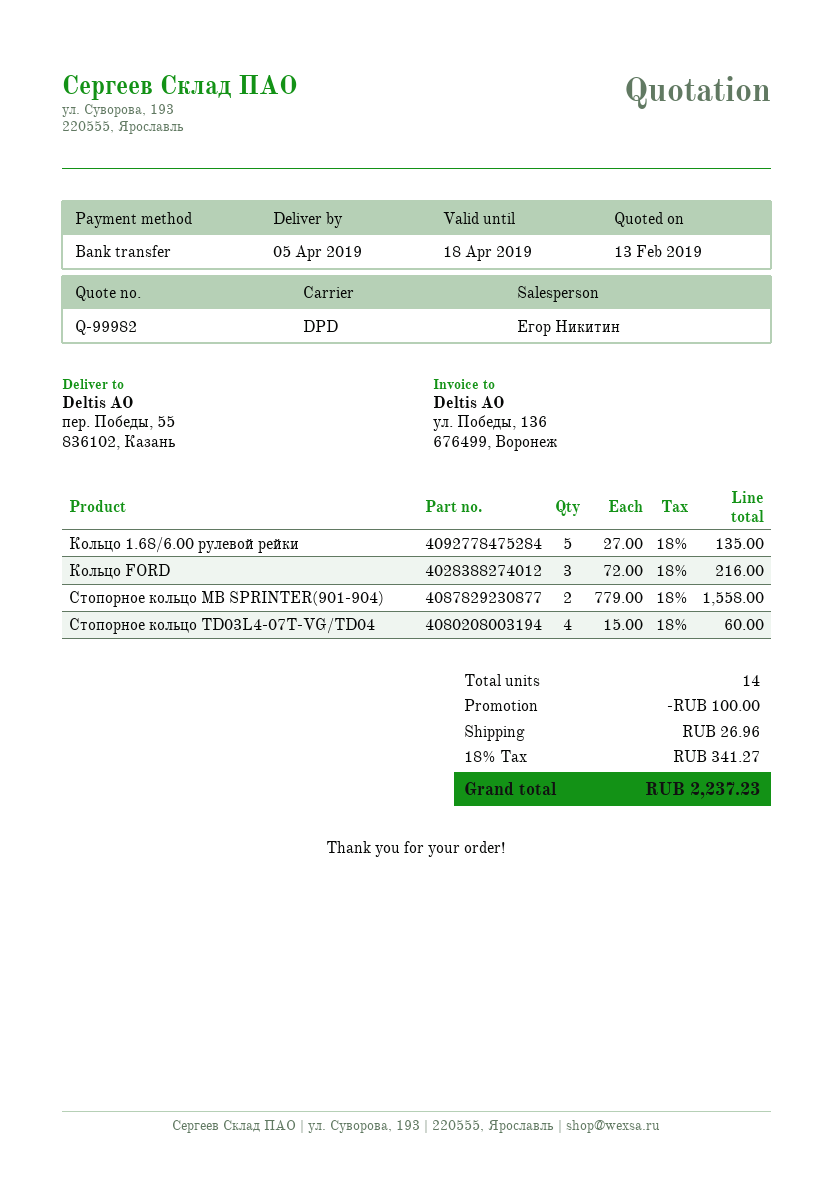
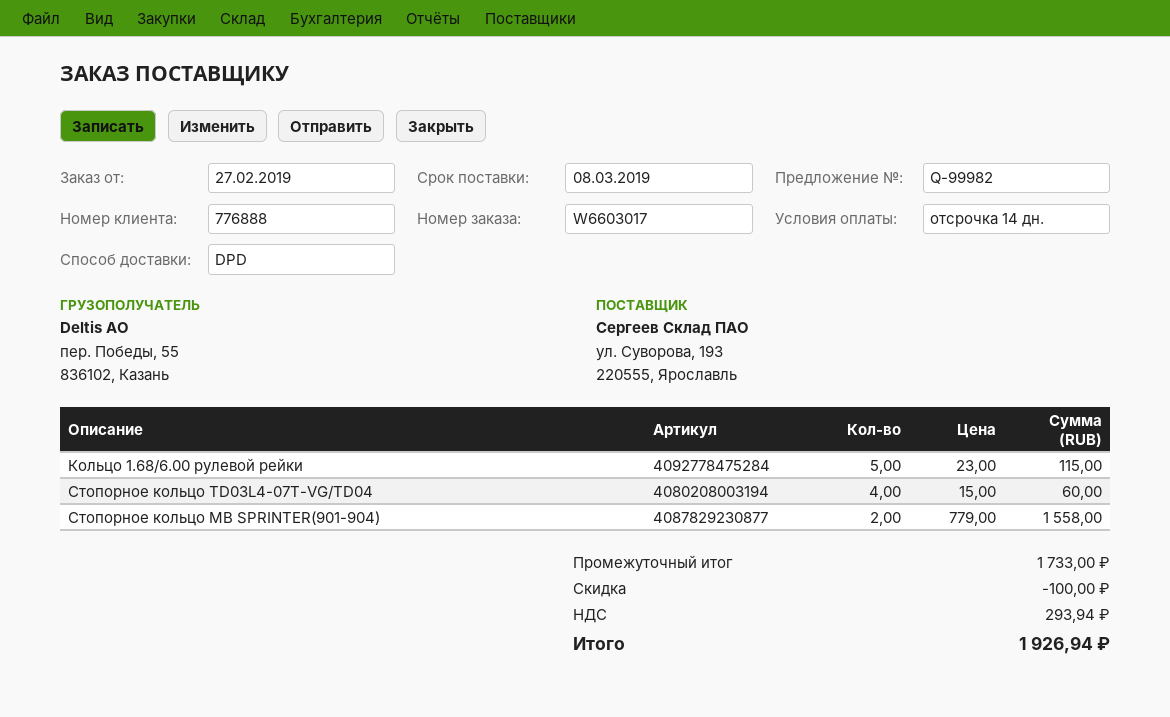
delivery date: 2019-04-05 -> 2019-03-08
Кольцо 1.68/6.00 рулевой рейки: 5 x 27.00 = 135.00 -> 5 x 23.00 = 115.00
Кольцо FORD: 3 x 72.00 = 216.00 -> none
shipping: 26.96 -> none
tax: 341.27 -> 293.94
total: 2237.23 -> 1926.94

